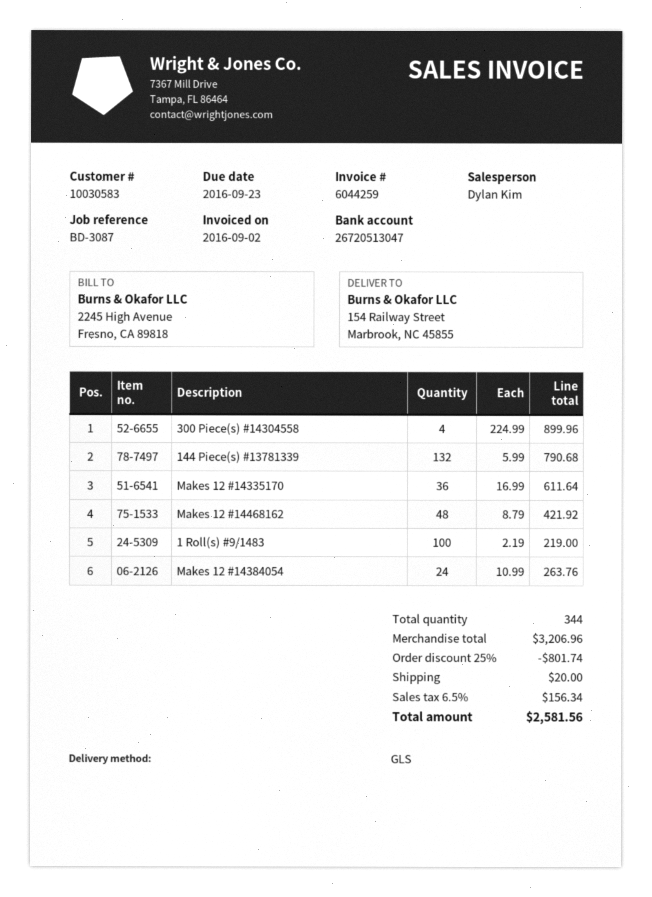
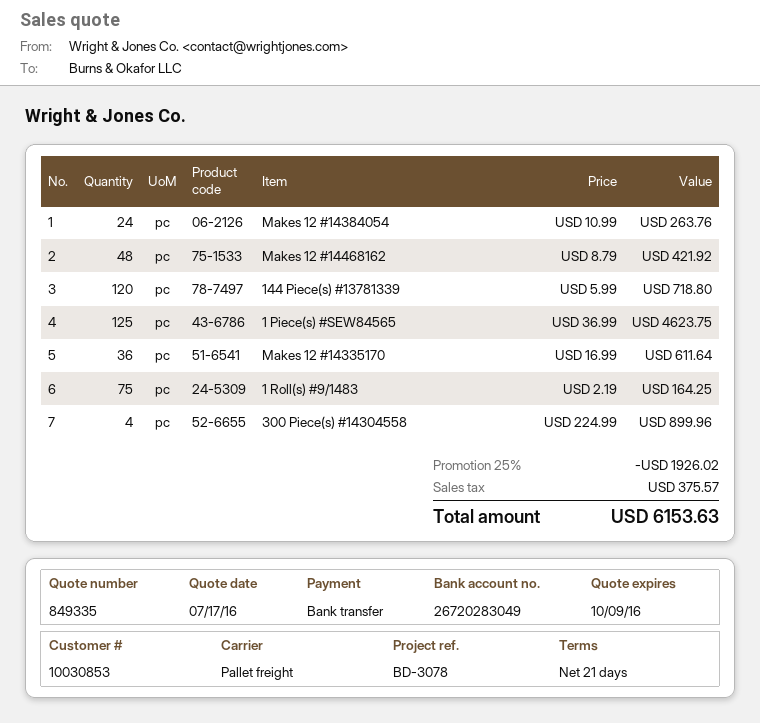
customer number: 10030583 -> 10030853
reference: BD-3087 -> BD-3078
bank account: 26720513047 -> 26720283049
shipping method: GLS -> pallet freight
144 Piece(s) #13781339: 132 x 5.99 = 790.68 -> 120 x 5.99 = 718.80
1 Roll(s) #9/1483: 100 x 2.19 = 219.00 -> 75 x 2.19 = 164.25
1 Piece(s) #SEW84565: none -> 125 x 36.99 = 4623.75
discount: 25% = 801.74 -> 25% = 1926.02
shipping: 20.00 -> none
tax: 156.34 -> 375.57
total: 2581.56 -> 6153.63

